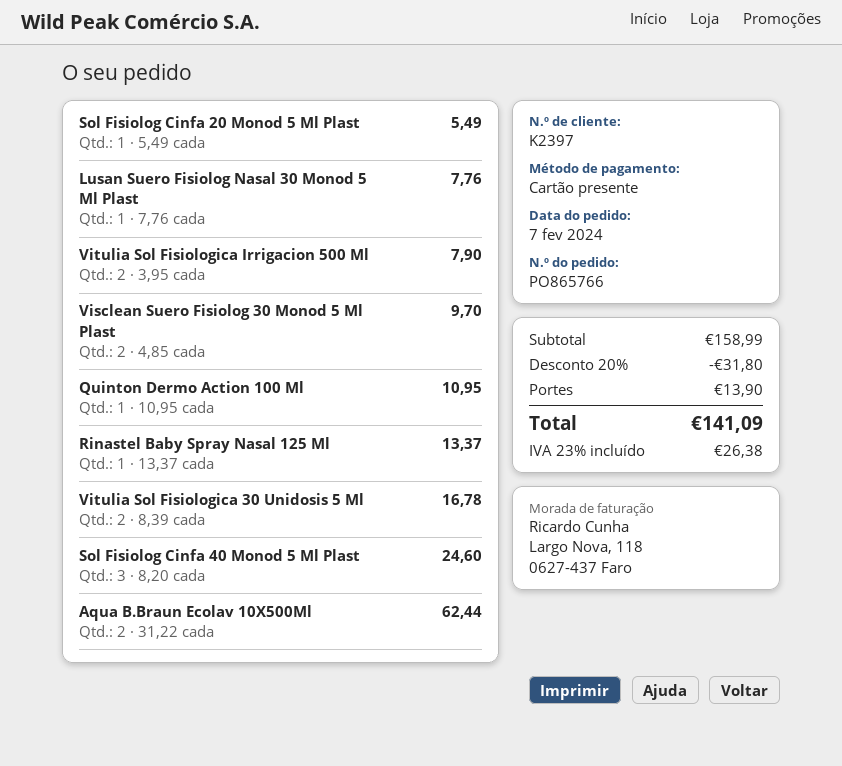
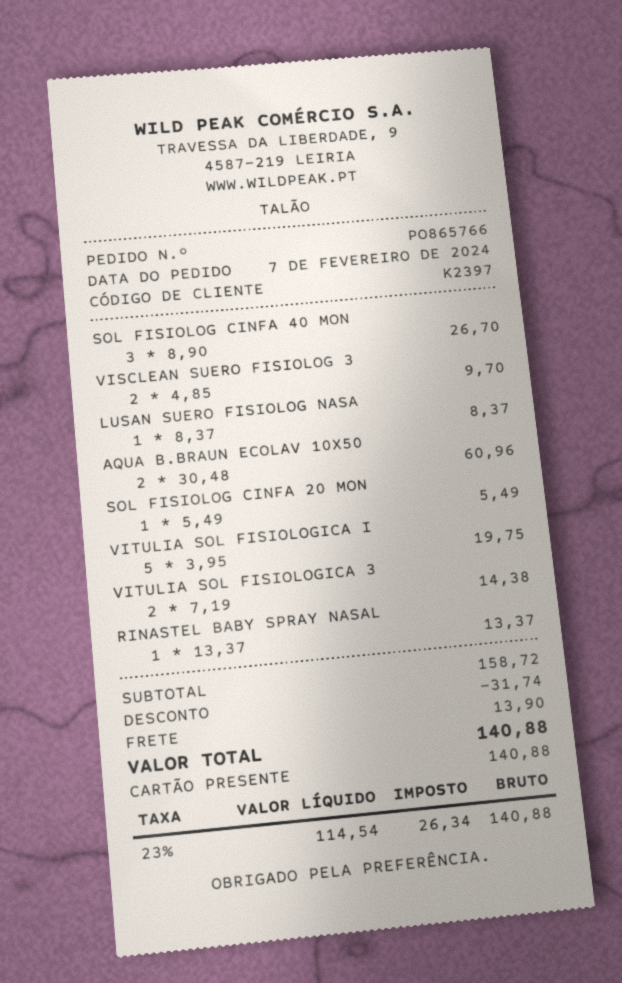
Lusan Suero Fisiolog Nasal 30 Monod 5 Ml Plast: 1 x 7.76 = 7.76 -> 1 x 8.37 = 8.37
Vitulia Sol Fisiologica Irrigacion 500 Ml: 2 x 3.95 = 7.90 -> 5 x 3.95 = 19.75
Quinton Dermo Action 100 Ml: 1 x 10.95 = 10.95 -> none
Vitulia Sol Fisiologica 30 Unidosis 5 Ml: 2 x 8.39 = 16.78 -> 2 x 7.19 = 14.38
Sol Fisiolog Cinfa 40 Monod 5 Ml Plast: 3 x 8.20 = 24.60 -> 3 x 8.90 = 26.70
Aqua B.Braun Ecolav 10X500Ml: 2 x 31.22 = 62.44 -> 2 x 30.48 = 60.96
subtotal: 158.99 -> 158.72
discount: 31.80 -> 31.74
tax: 23% = 26.38 -> 23% = 26.34
total: 141.09 -> 140.88

